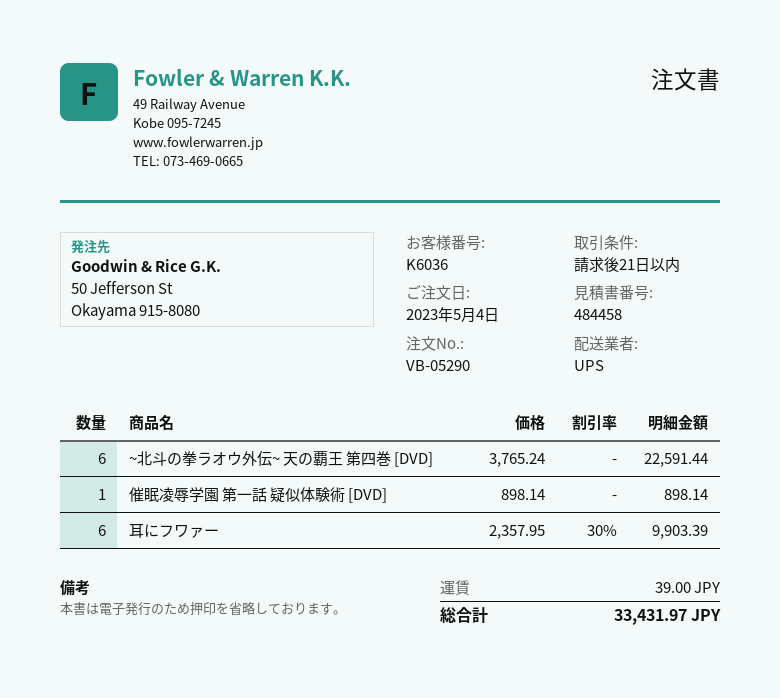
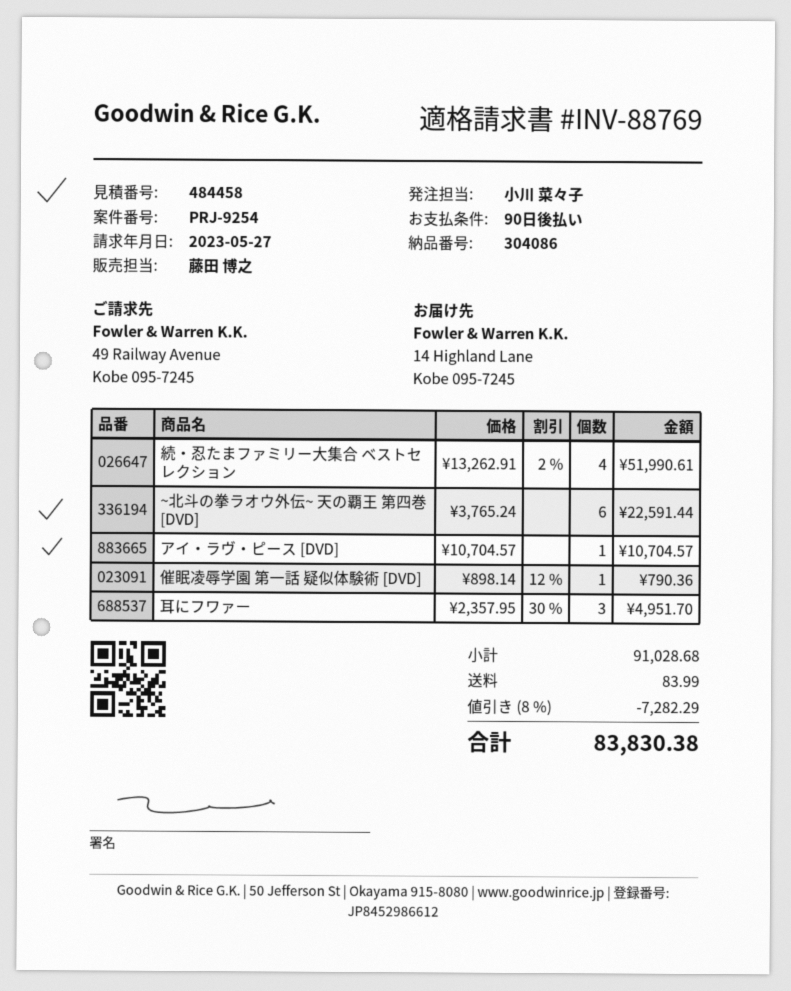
payment terms: 21 days -> 90 days
催眠凌辱学園 第一話 疑似体験術 [DVD]: 1 x 898.14 = 898.14 -> 1 x 898.14 - 12% = 790.36
耳にフワァー: 6 x 2357.95 - 30% = 9903.39 -> 3 x 2357.95 - 30% = 4951.70
続・忍たまファミリー大集合 ベストセレクション: none -> 4 x 13262.91 - 2% = 51990.61
アイ・ラヴ・ピース [DVD]: none -> 1 x 10704.57 = 10704.57
discount: none -> 8% = 7282.29
shipping: 39.00 -> 83.99
total: 33431.97 -> 83830.38

